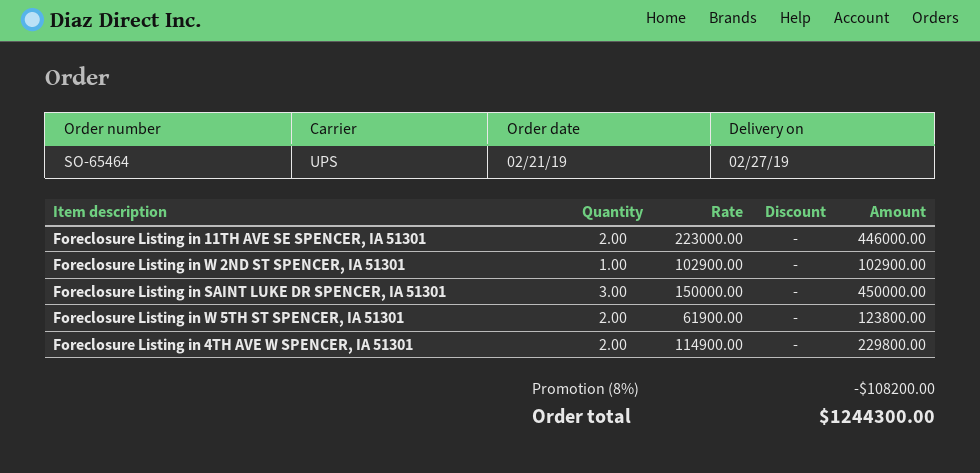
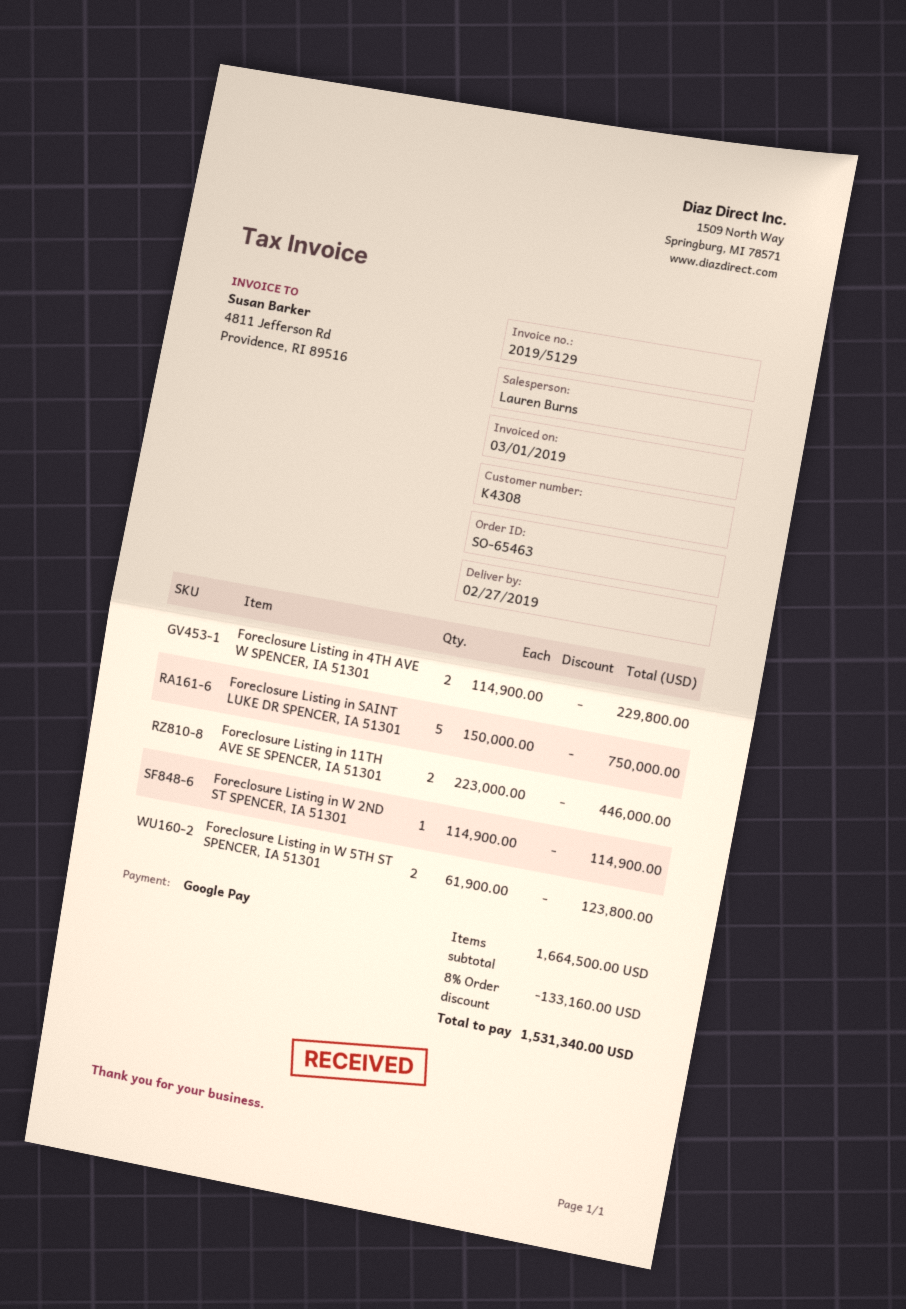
order number: SO-65464 -> SO-65463
Foreclosure Listing in W 2ND ST SPENCER, IA 51301: 1 x 102900.00 = 102900.00 -> 1 x 114900.00 = 114900.00
Foreclosure Listing in SAINT LUKE DR SPENCER, IA 51301: 3 x 150000.00 = 450000.00 -> 5 x 150000.00 = 750000.00
discount: 8% = 108200.00 -> 8% = 133160.00
total: 1244300.00 -> 1531340.00

